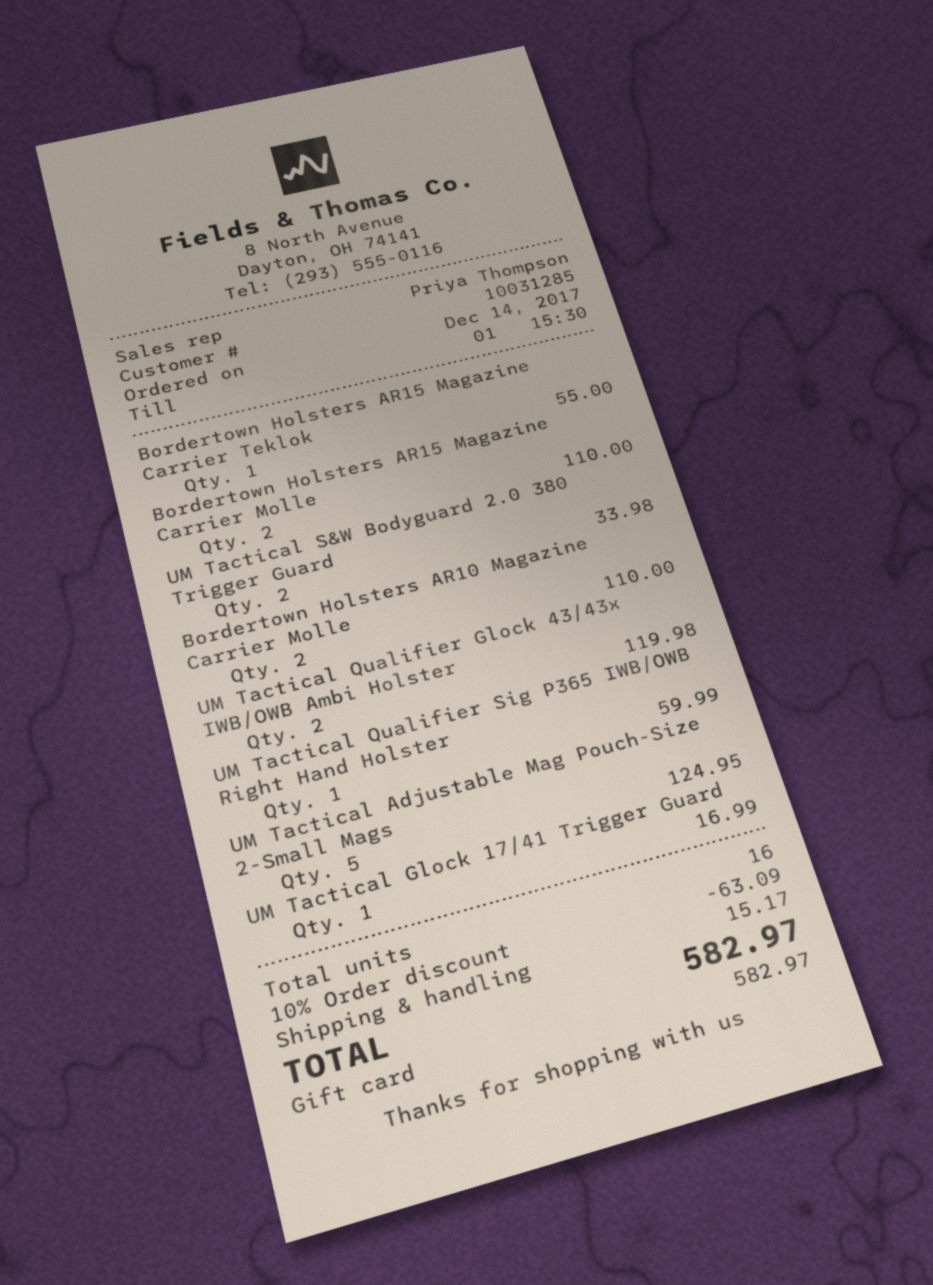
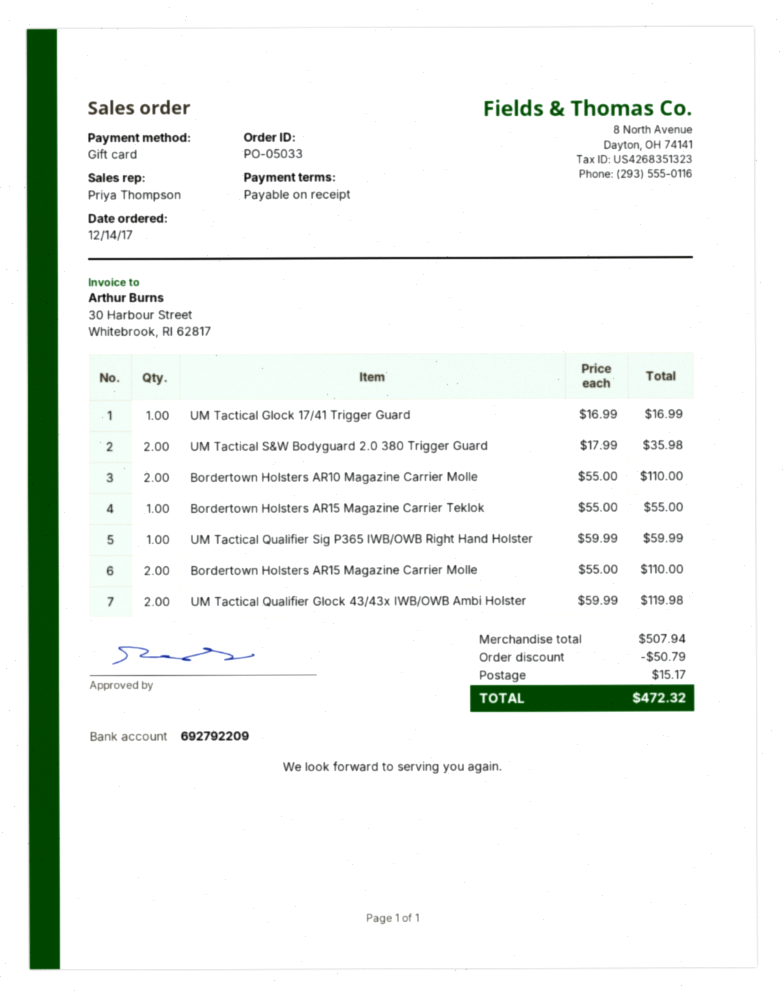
UM Tactical S&W Bodyguard 2.0 380 Trigger Guard: 2 for 33.98 -> 2 for 35.98
UM Tactical Adjustable Mag Pouch-Size 2-Small Mags: 5 for 124.95 -> none
discount: 63.09 -> 50.79
total: 582.97 -> 472.32

